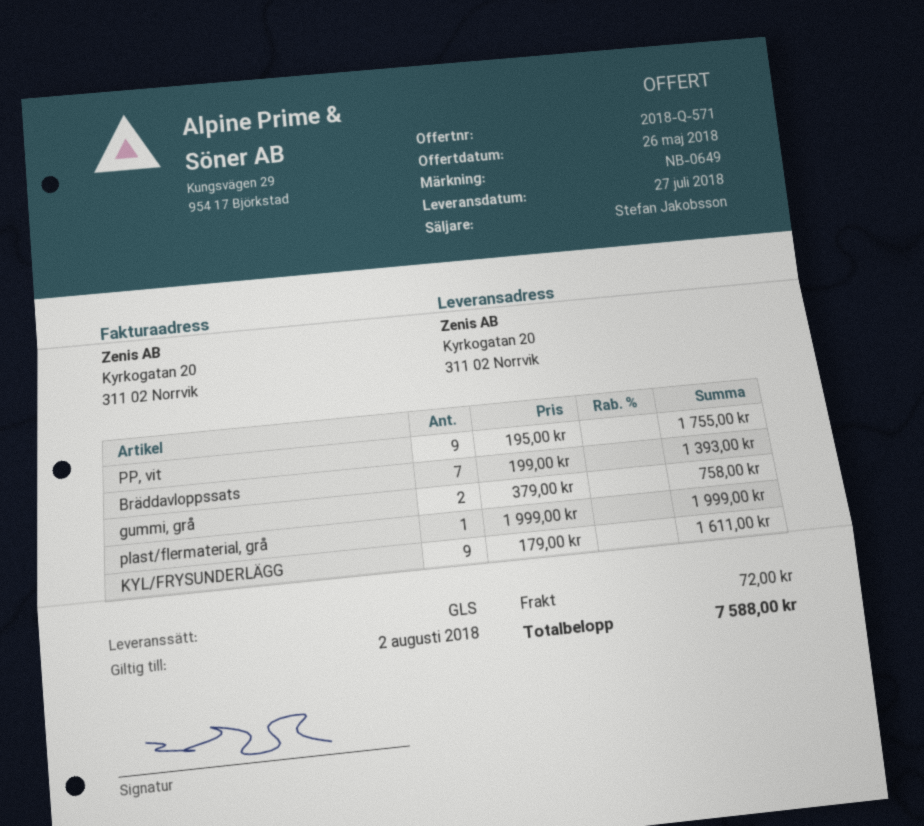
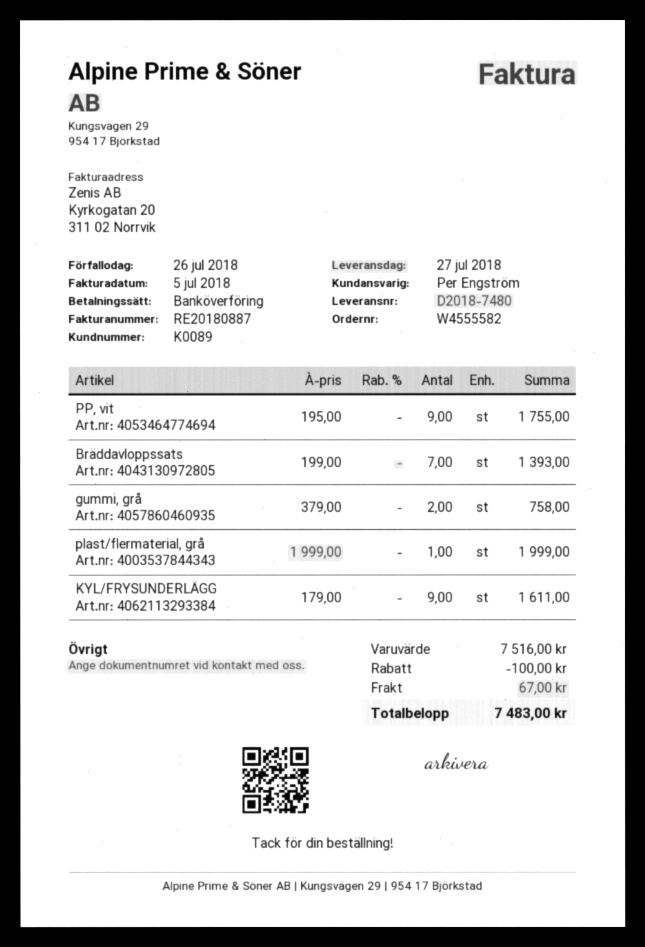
sales rep: Stefan Jakobsson -> Per Engström
discount: none -> 100.00
shipping: 72.00 -> 67.00
total: 7588.00 -> 7483.00

